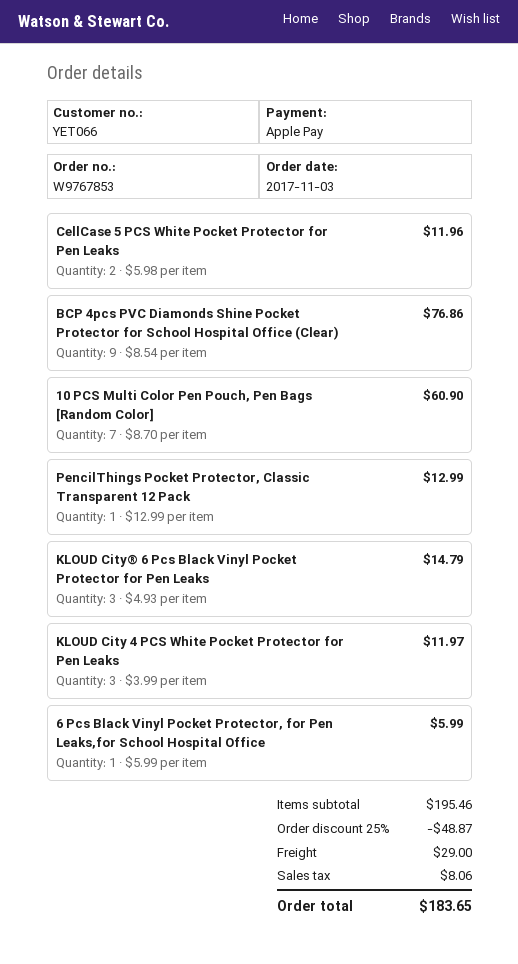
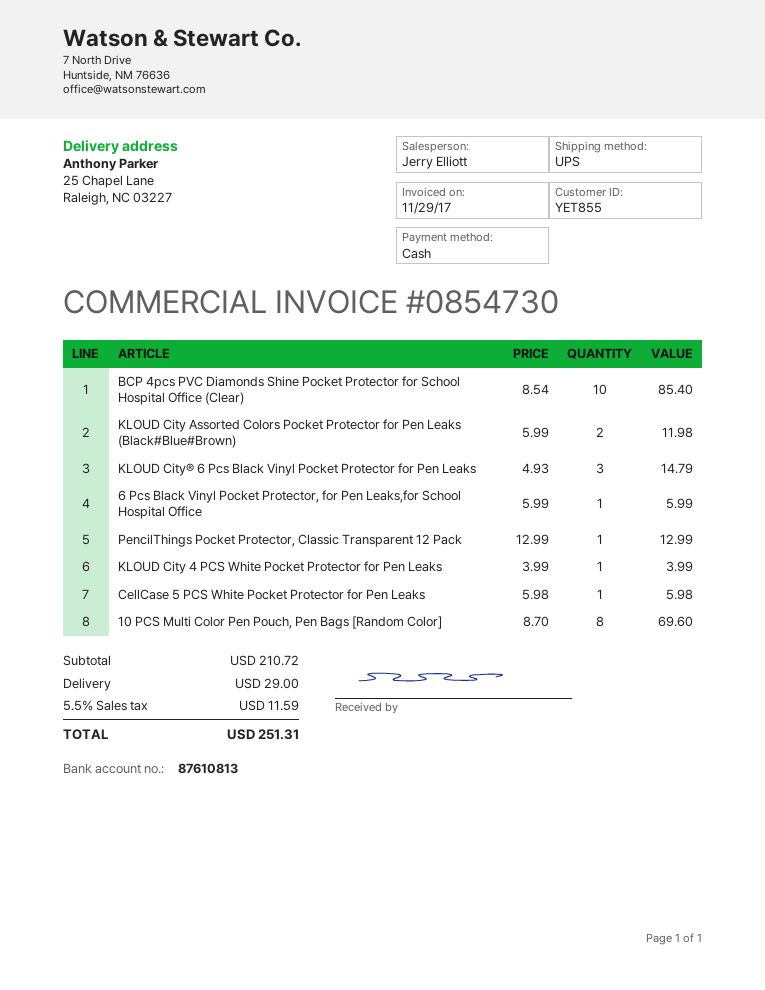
customer number: YET066 -> YET855
payment method: Apple Pay -> cash
CellCase 5 PCS White Pocket Protector for Pen Leaks: 2 x 5.98 = 11.96 -> 1 x 5.98 = 5.98
BCP 4pcs PVC Diamonds Shine Pocket Protector for School Hospital Office (Clear): 9 x 8.54 = 76.86 -> 10 x 8.54 = 85.40
10 PCS Multi Color Pen Pouch, Pen Bags [Random Color]: 7 x 8.70 = 60.90 -> 8 x 8.70 = 69.60
KLOUD City 4 PCS White Pocket Protector for Pen Leaks: 3 x 3.99 = 11.97 -> 1 x 3.99 = 3.99
KLOUD City Assorted Colors Pocket Protector for Pen Leaks (Black#Blue#Brown): none -> 2 x 5.99 = 11.98
subtotal: 195.46 -> 210.72
discount: 25% = 48.87 -> none
tax: 8.06 -> 11.59
total: 183.65 -> 251.31

